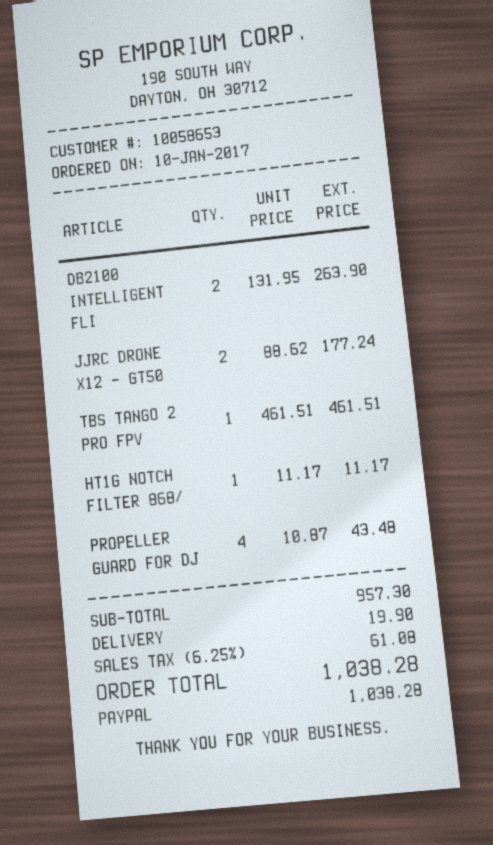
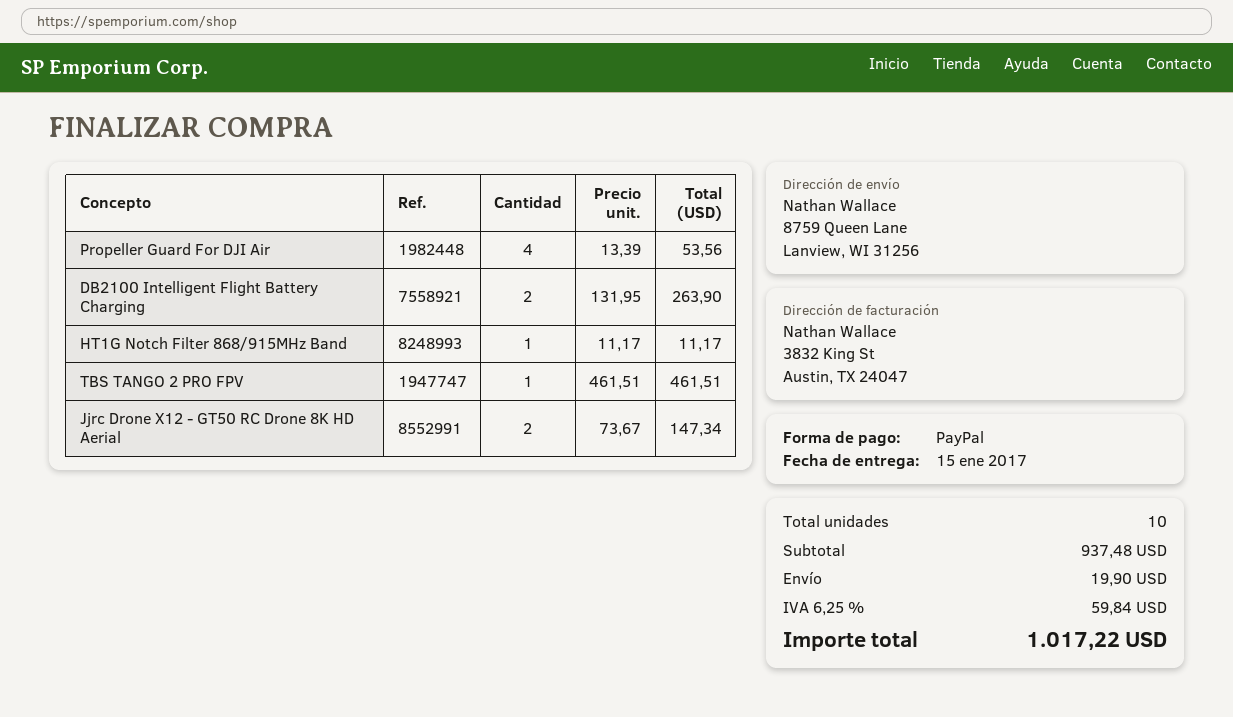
JJRC DRONE X12 - GT50: 2 x 88.62 = 177.24 -> 2 x 73.67 = 147.34
PROPELLER GUARD FOR DJ: 4 x 10.87 = 43.48 -> 4 x 13.39 = 53.56
subtotal: 957.30 -> 937.48
tax: 6.25% = 61.08 -> 6.25% = 59.84
total: 1038.28 -> 1017.22

